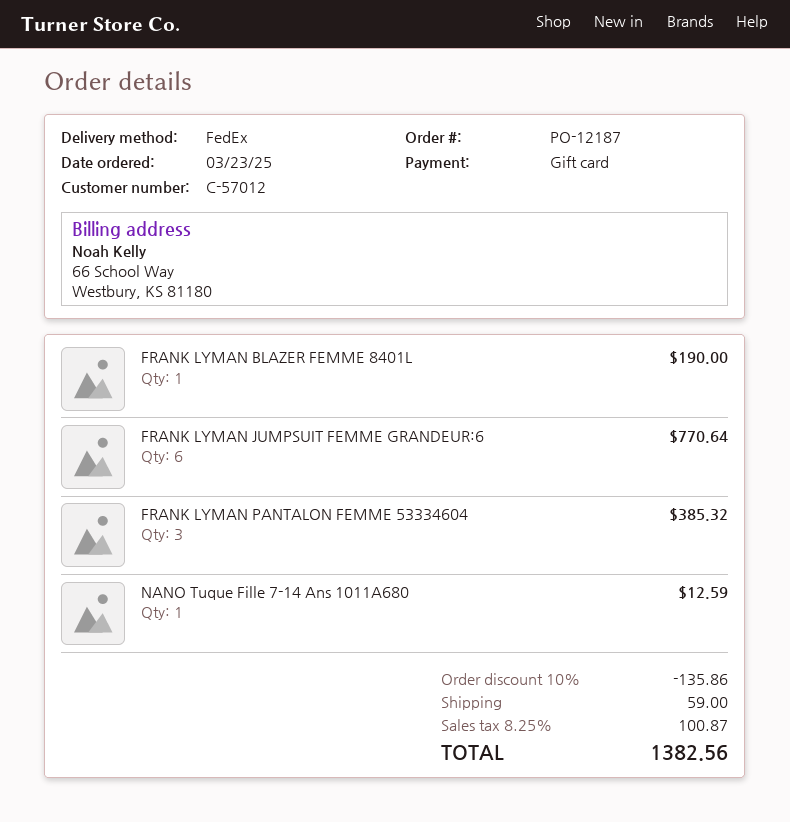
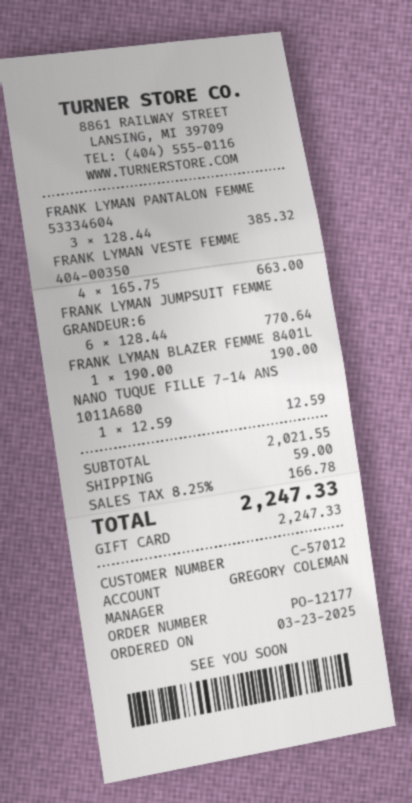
order number: PO-12187 -> PO-12177
FRANK LYMAN VESTE FEMME 404-00350: none -> 4 for 663.00
discount: 10% = 135.86 -> none
tax: 8.25% = 100.87 -> 8.25% = 166.78
total: 1382.56 -> 2247.33

